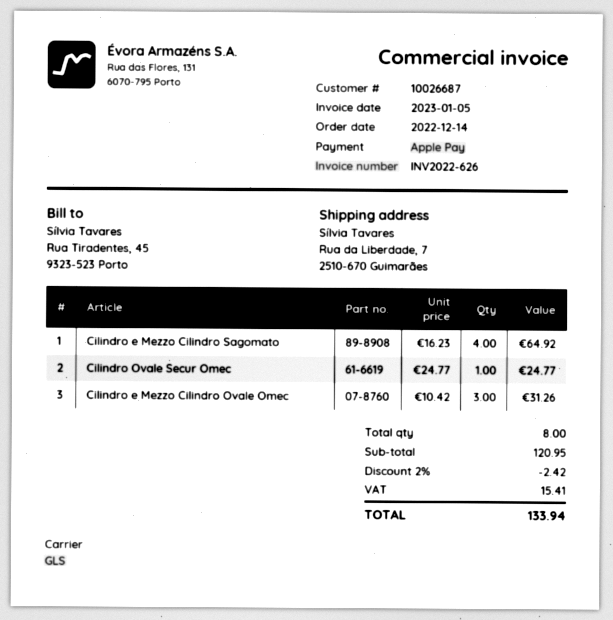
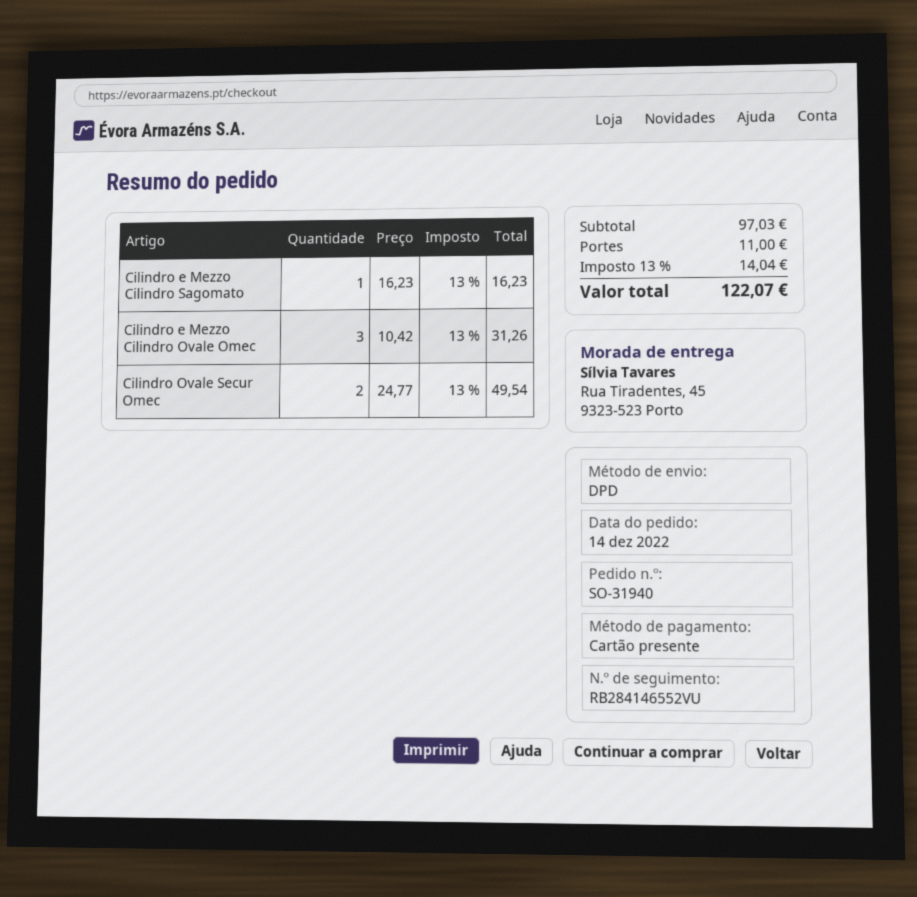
payment method: Apple Pay -> gift card
shipping method: GLS -> DPD
ship to: Rua da Liberdade, 7, 2510-670 Guimarães -> Rua Tiradentes, 45, 9323-523 Porto
Cilindro e Mezzo Cilindro Sagomato: 4 x 16.23 = 64.92 -> 1 x 16.23 = 16.23
Cilindro Ovale Secur Omec: 1 x 24.77 = 24.77 -> 2 x 24.77 = 49.54
subtotal: 120.95 -> 97.03
discount: 2% = 2.42 -> none
shipping: none -> 11.00
tax: 15.41 -> 14.04
total: 133.94 -> 122.07

